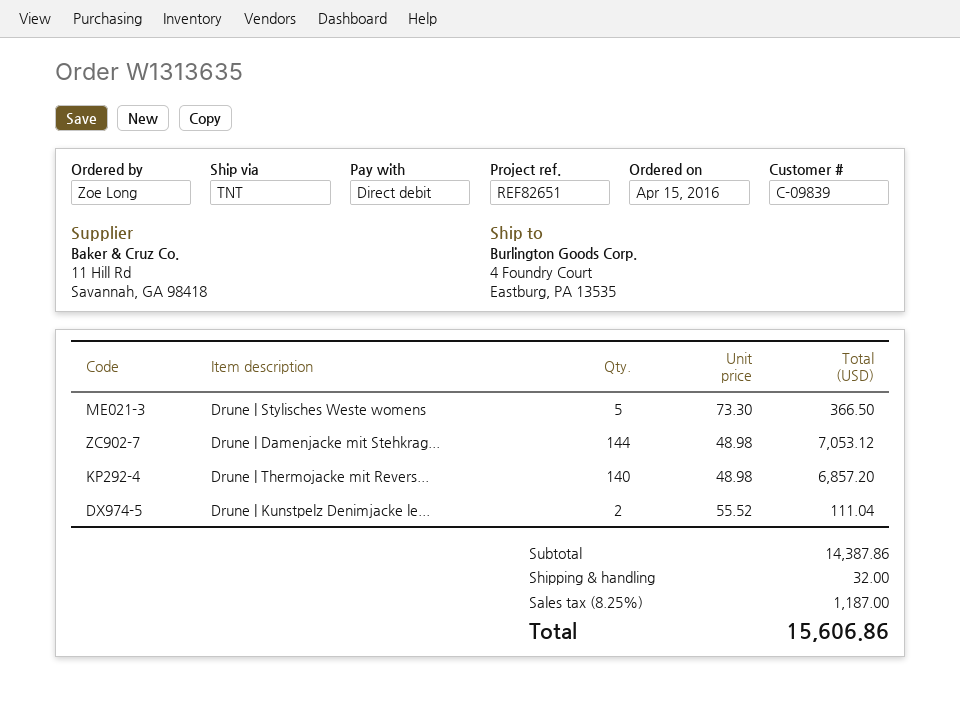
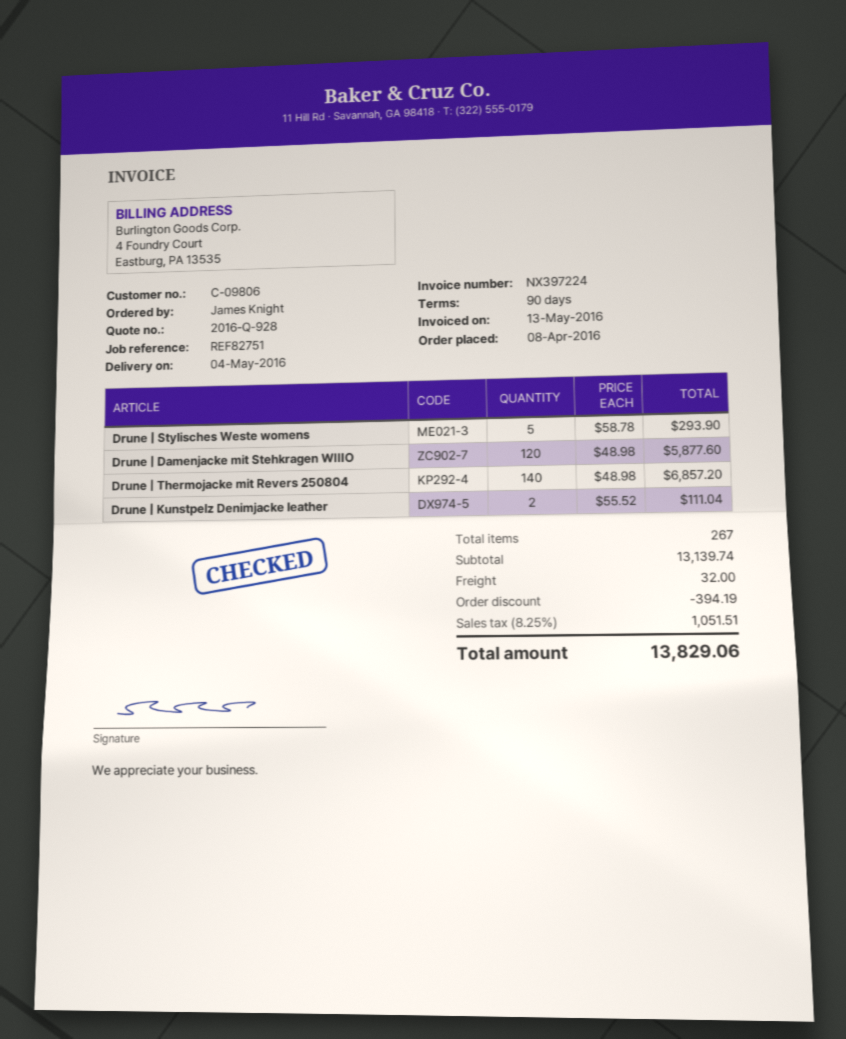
order date: 2016-04-15 -> 2016-04-08
customer number: C-09839 -> C-09806
reference: REF82651 -> REF82751
ordered by: Zoe Long -> James Knight
Drune | Stylisches Weste womens: 5 x 73.30 = 366.50 -> 5 x 58.78 = 293.90
Drune | Damenjacke mit Stehkrag...: 144 x 48.98 = 7053.12 -> 120 x 48.98 = 5877.60
subtotal: 14387.86 -> 13139.74
discount: none -> 394.19
tax: 8.25% = 1187.00 -> 8.25% = 1051.51
total: 15606.86 -> 13829.06

